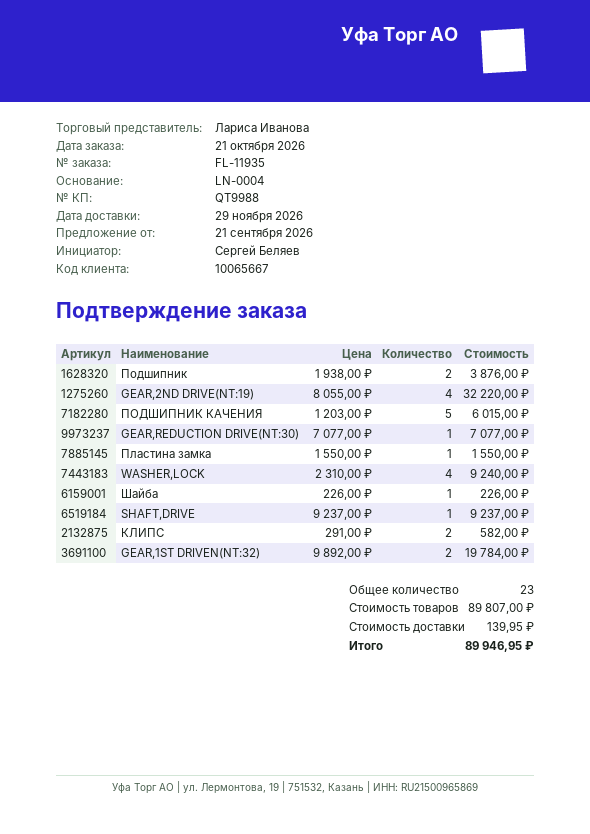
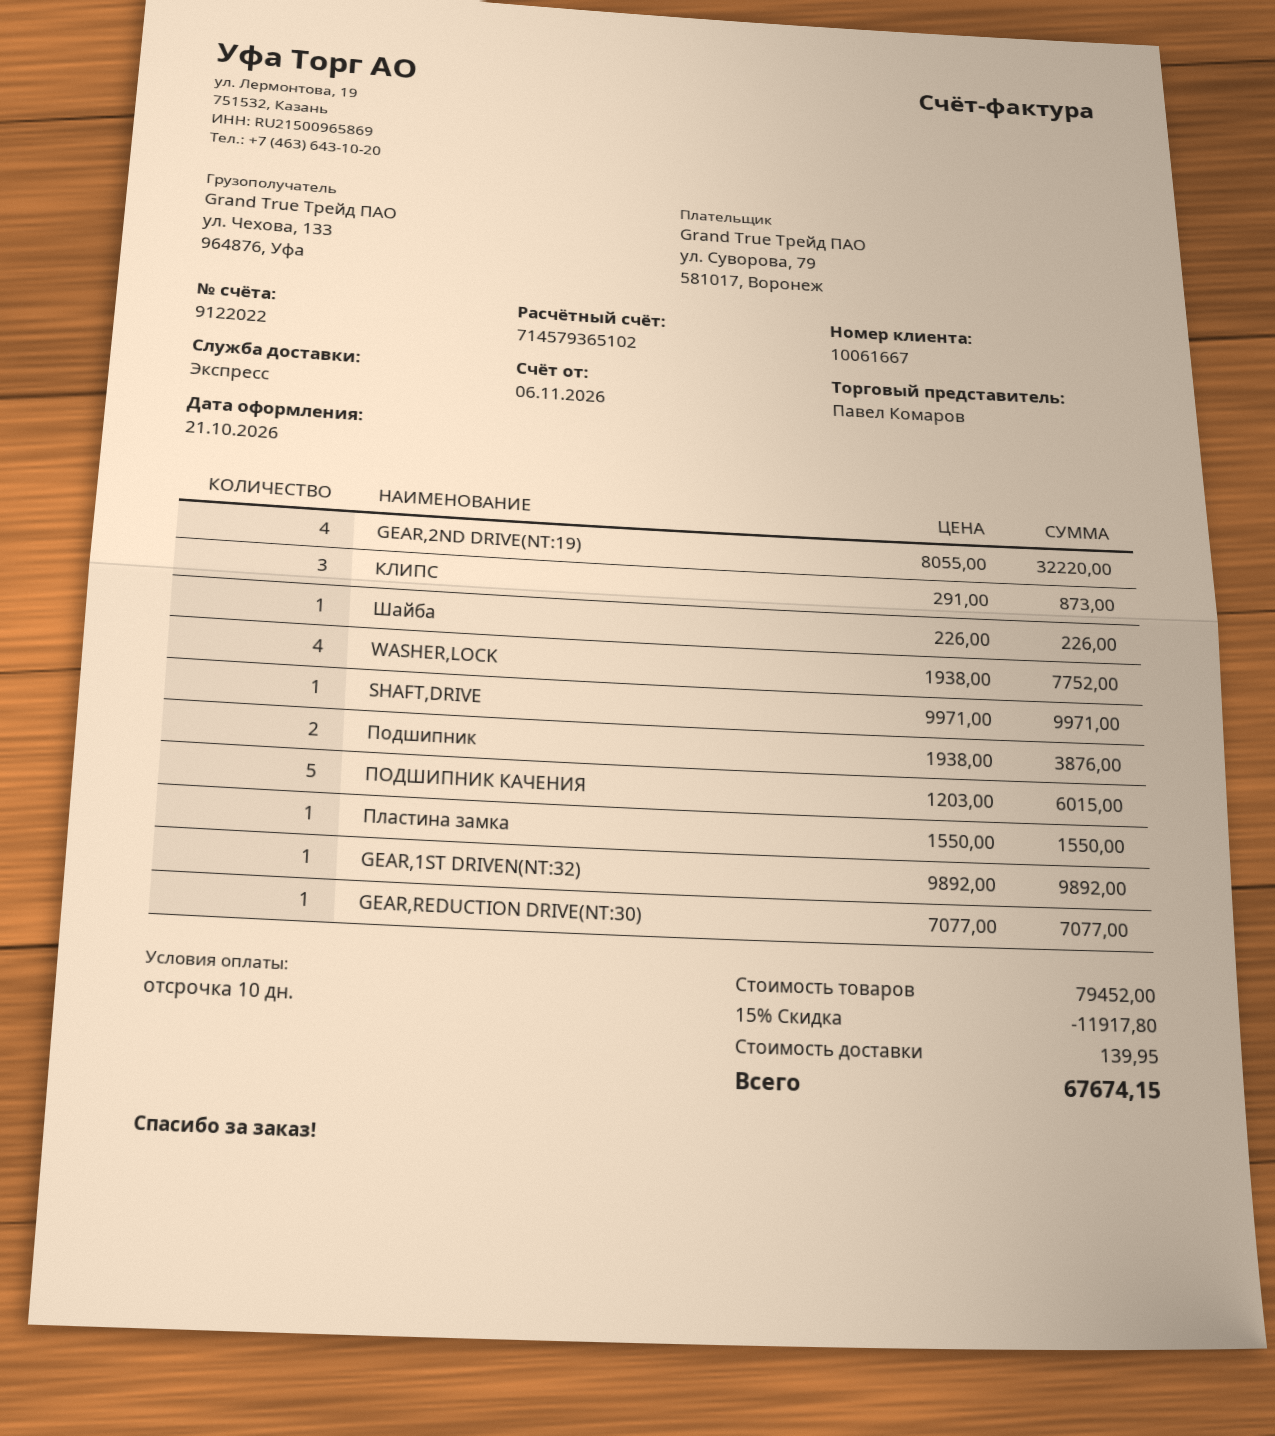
customer number: 10065667 -> 10061667
sales rep: Лариса Иванова -> Павел Комаров
WASHER,LOCK: 4 x 2310.00 = 9240.00 -> 4 x 1938.00 = 7752.00
SHAFT,DRIVE: 1 x 9237.00 = 9237.00 -> 1 x 9971.00 = 9971.00
КЛИПС: 2 x 291.00 = 582.00 -> 3 x 291.00 = 873.00
GEAR,1ST DRIVEN(NT:32): 2 x 9892.00 = 19784.00 -> 1 x 9892.00 = 9892.00
subtotal: 89807.00 -> 79452.00
discount: none -> 15% = 11917.80
total: 89946.95 -> 67674.15

